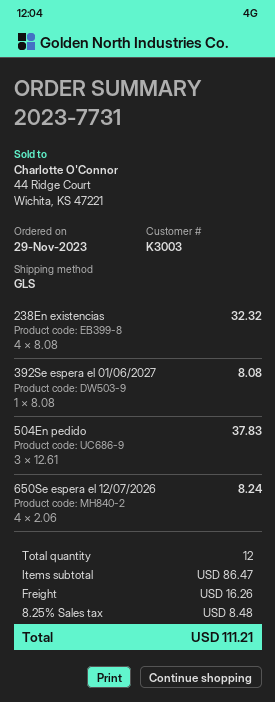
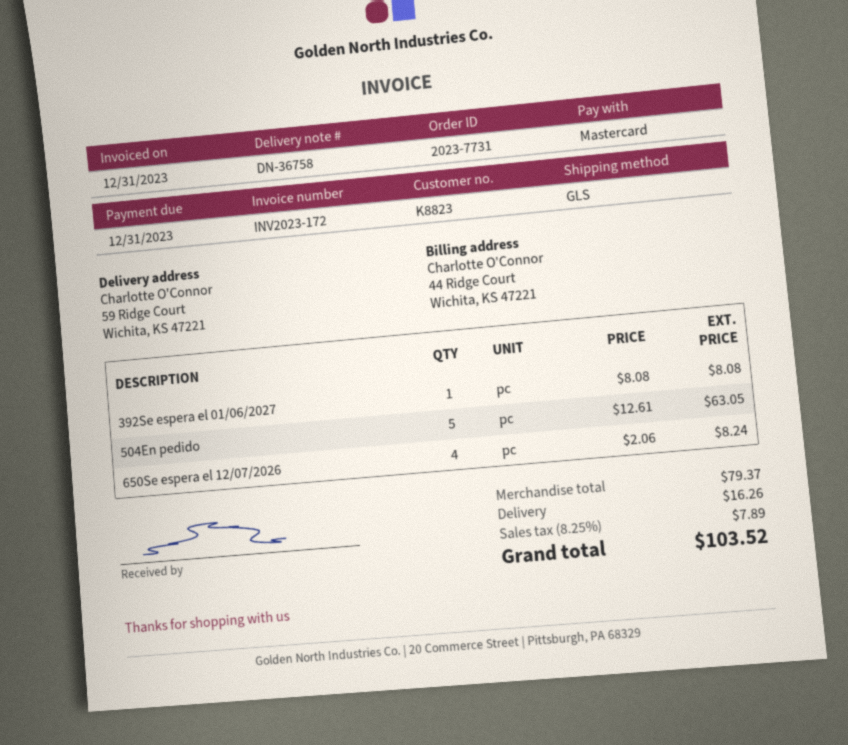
customer number: K3003 -> K8823
238En existencias: 4 x 8.08 = 32.32 -> none
504En pedido: 3 x 12.61 = 37.83 -> 5 x 12.61 = 63.05
subtotal: 86.47 -> 79.37
tax: 8.25% = 8.48 -> 8.25% = 7.89
total: 111.21 -> 103.52

